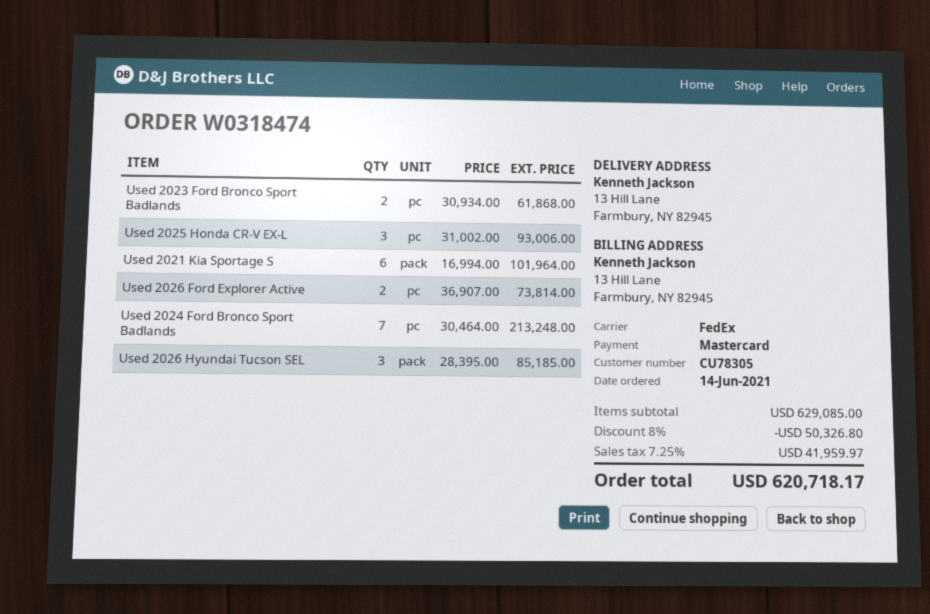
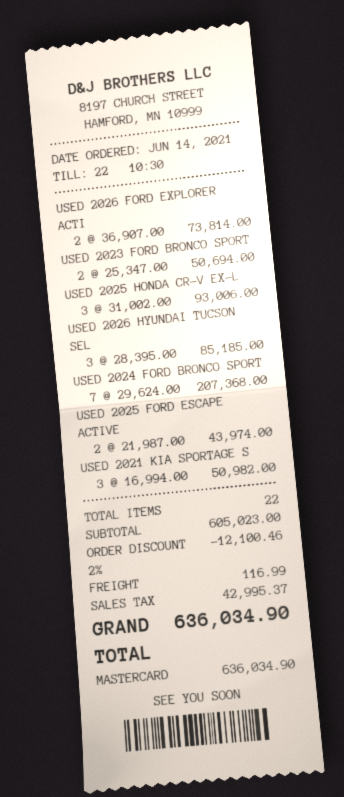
Used 2023 Ford Bronco Sport Badlands: 2 x 30934.00 = 61868.00 -> 2 x 25347.00 = 50694.00
Used 2021 Kia Sportage S: 6 x 16994.00 = 101964.00 -> 3 x 16994.00 = 50982.00
Used 2024 Ford Bronco Sport Badlands: 7 x 30464.00 = 213248.00 -> 7 x 29624.00 = 207368.00
USED 2025 FORD ESCAPE ACTIVE: none -> 2 x 21987.00 = 43974.00
subtotal: 629085.00 -> 605023.00
discount: 8% = 50326.80 -> 2% = 12100.46
shipping: none -> 116.99
tax: 41959.97 -> 42995.37
total: 620718.17 -> 636034.90

